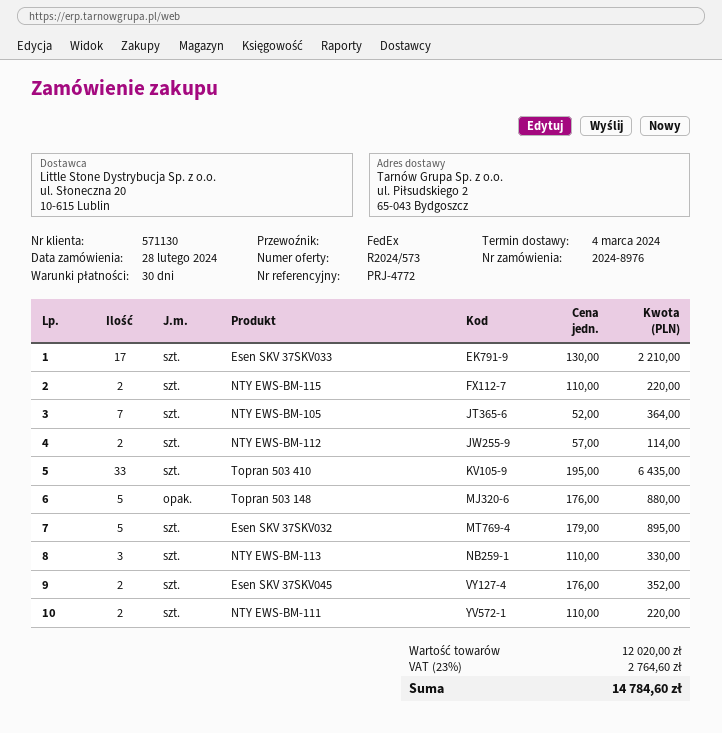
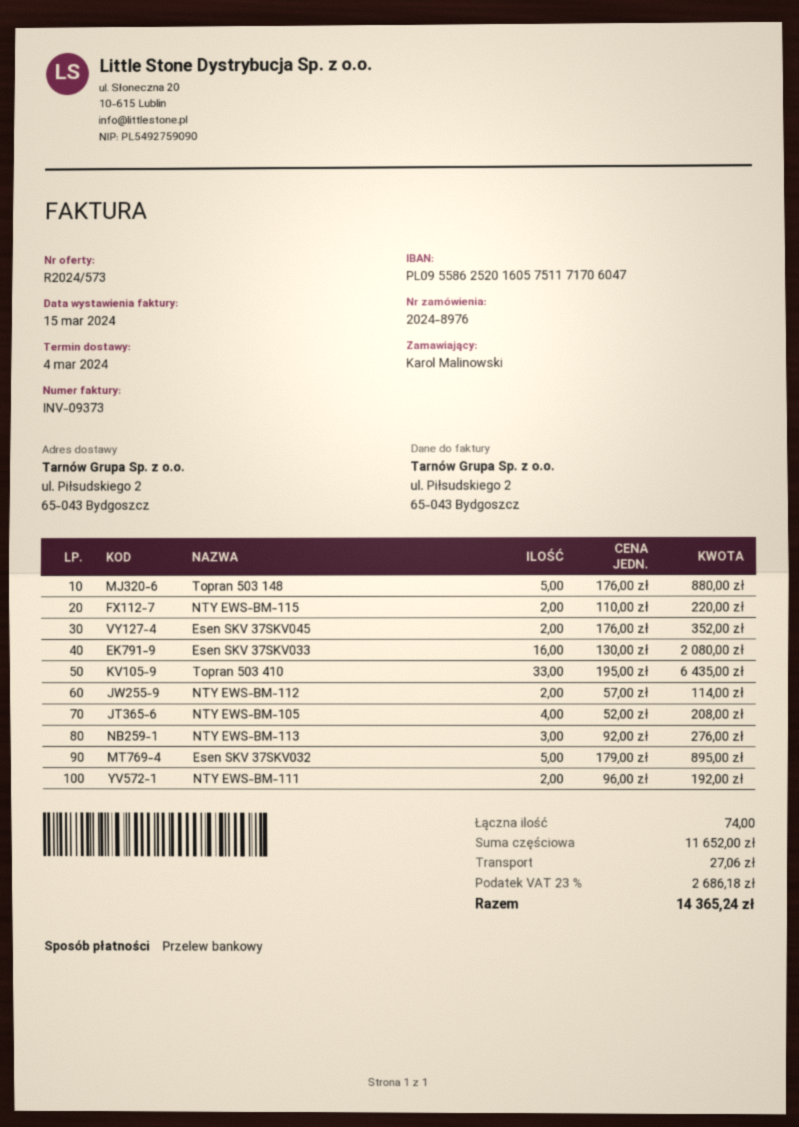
Esen SKV 37SKV033: 17 x 130.00 = 2210.00 -> 16 x 130.00 = 2080.00
NTY EWS-BM-105: 7 x 52.00 = 364.00 -> 4 x 52.00 = 208.00
NTY EWS-BM-113: 3 x 110.00 = 330.00 -> 3 x 92.00 = 276.00
NTY EWS-BM-111: 2 x 110.00 = 220.00 -> 2 x 96.00 = 192.00
subtotal: 12020.00 -> 11652.00
shipping: none -> 27.06
tax: 23% = 2764.60 -> 23% = 2686.18
total: 14784.60 -> 14365.24

